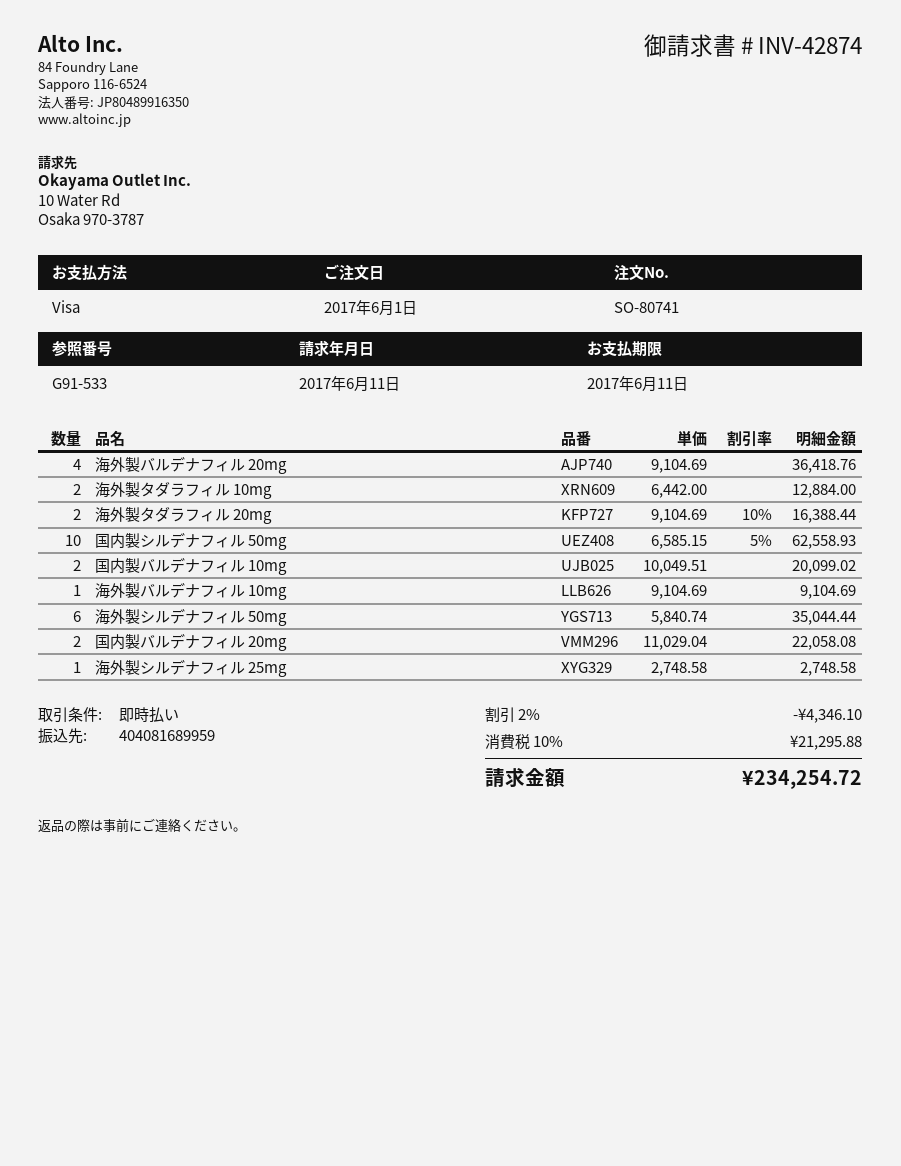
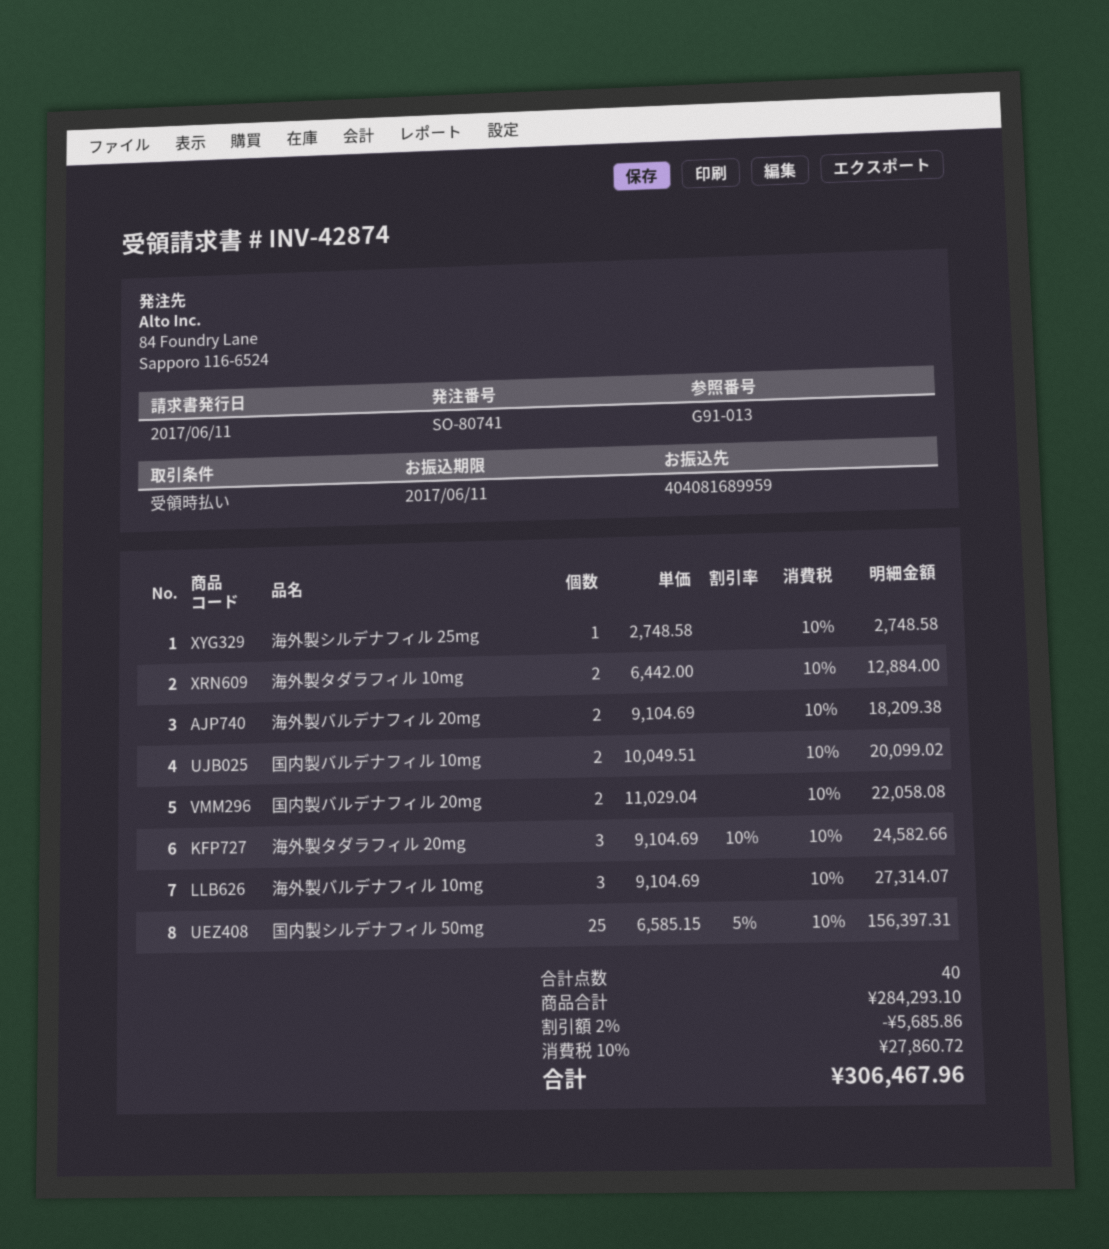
reference: G91-533 -> G91-013
海外製バルデナフィル 20mg: 4 x 9104.69 = 36418.76 -> 2 x 9104.69 = 18209.38
海外製タダラフィル 20mg: 2 x 9104.69 - 10% = 16388.44 -> 3 x 9104.69 - 10% = 24582.66
国内製シルデナフィル 50mg: 10 x 6585.15 - 5% = 62558.93 -> 25 x 6585.15 - 5% = 156397.31
海外製バルデナフィル 10mg: 1 x 9104.69 = 9104.69 -> 3 x 9104.69 = 27314.07
海外製シルデナフィル 50mg: 6 x 5840.74 = 35044.44 -> none
discount: 2% = 4346.10 -> 2% = 5685.86
tax: 10% = 21295.88 -> 10% = 27860.72
total: 234254.72 -> 306467.96

